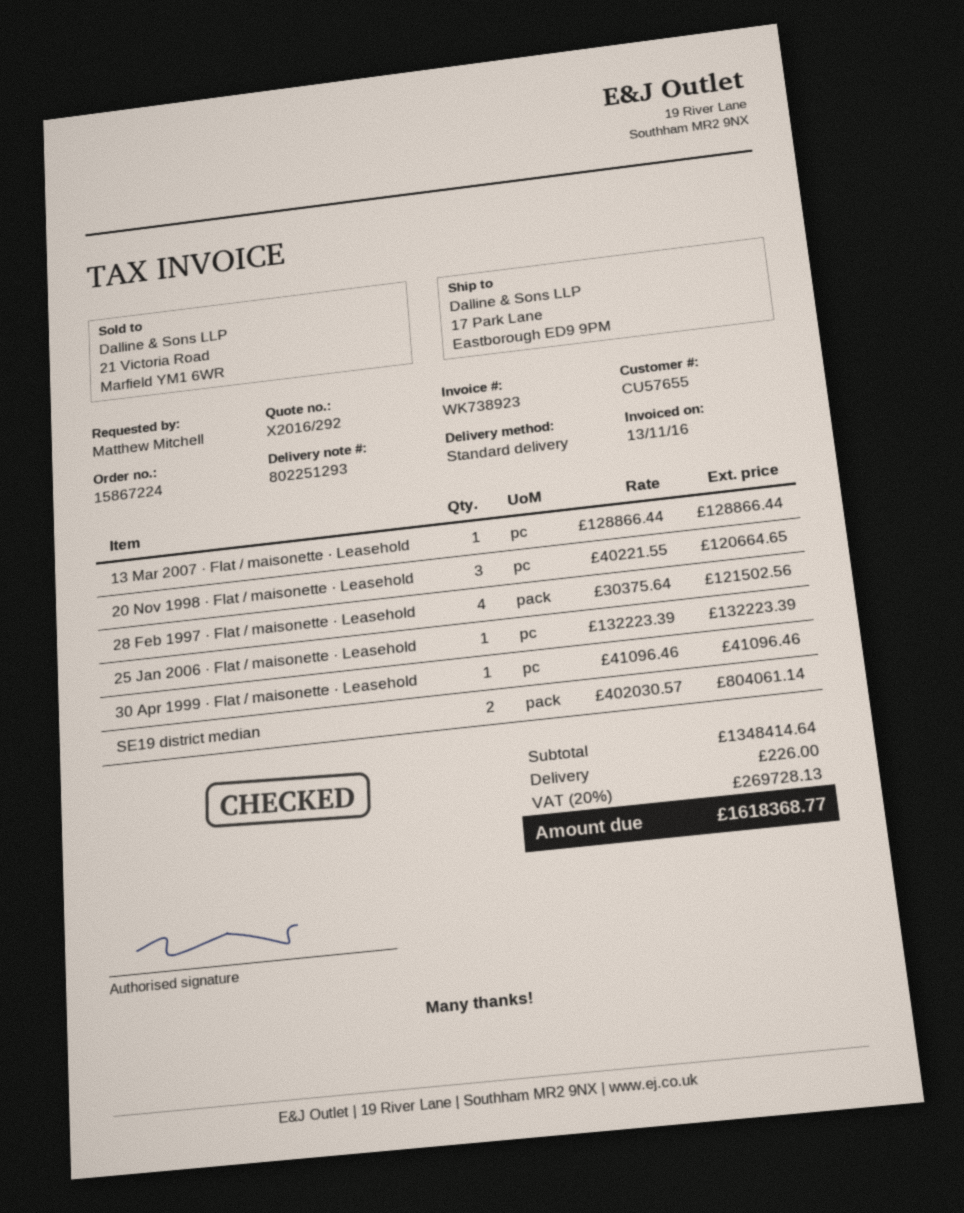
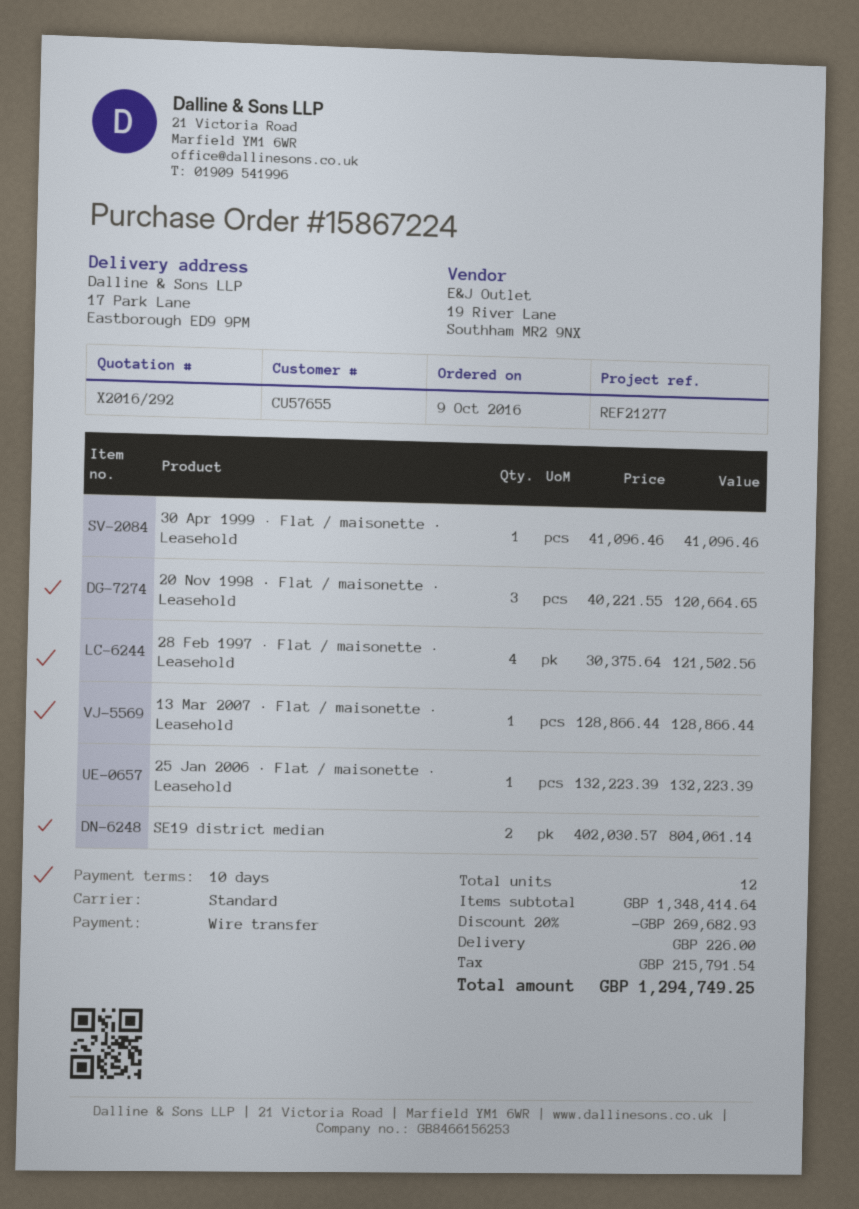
discount: none -> 20% = 269682.93
tax: 269728.13 -> 215791.54
total: 1618368.77 -> 1294749.25

